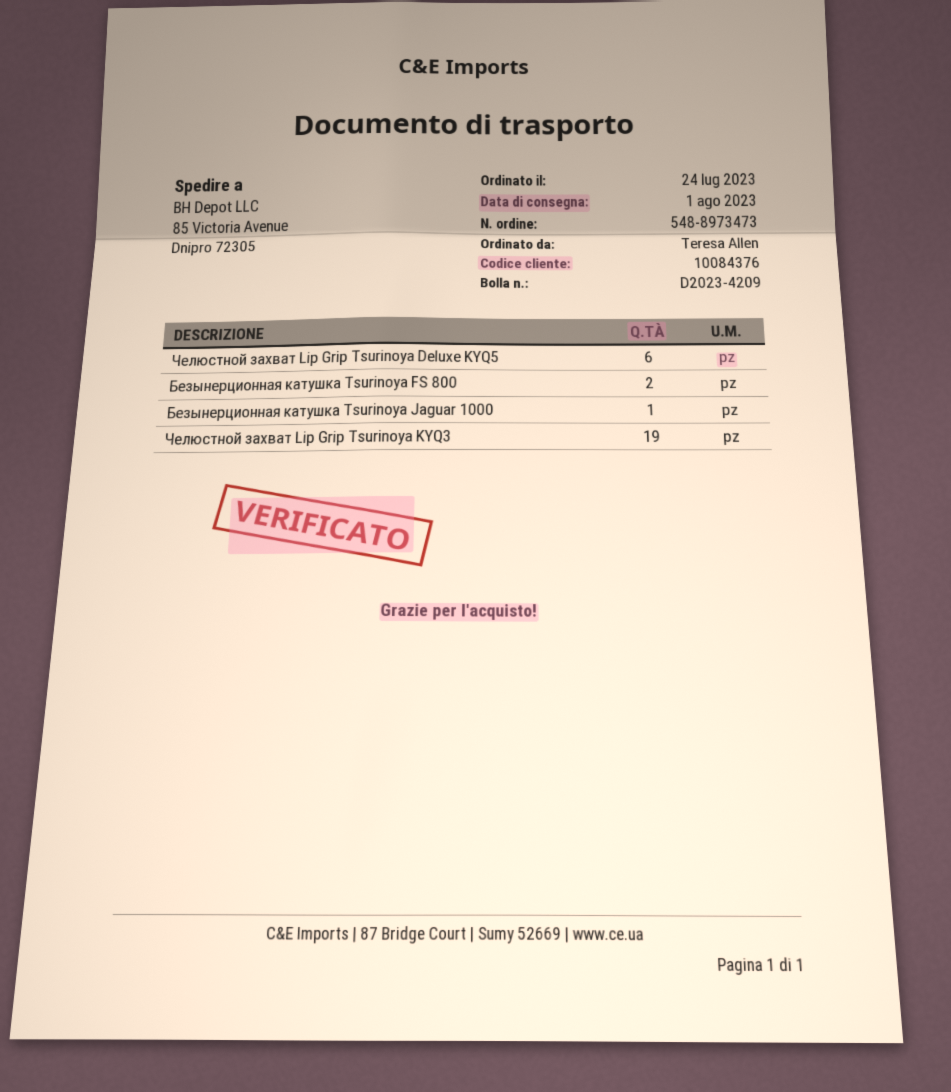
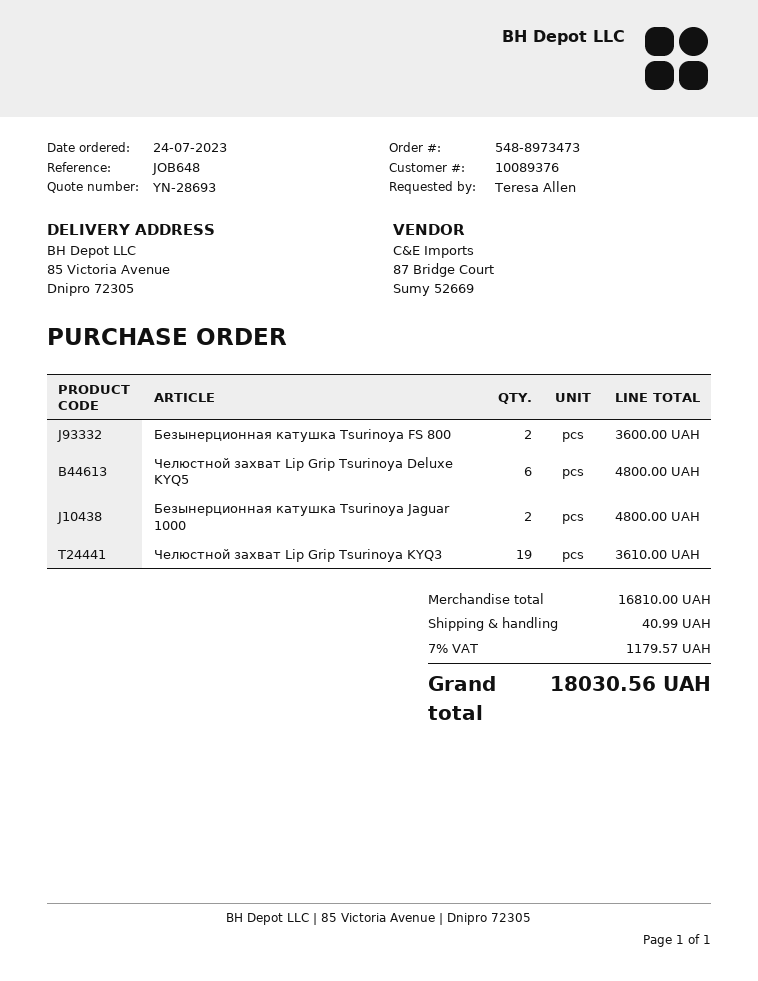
customer number: 10084376 -> 10089376
Безынерционная катушка Tsurinoya Jaguar 1000: 1 -> 2

